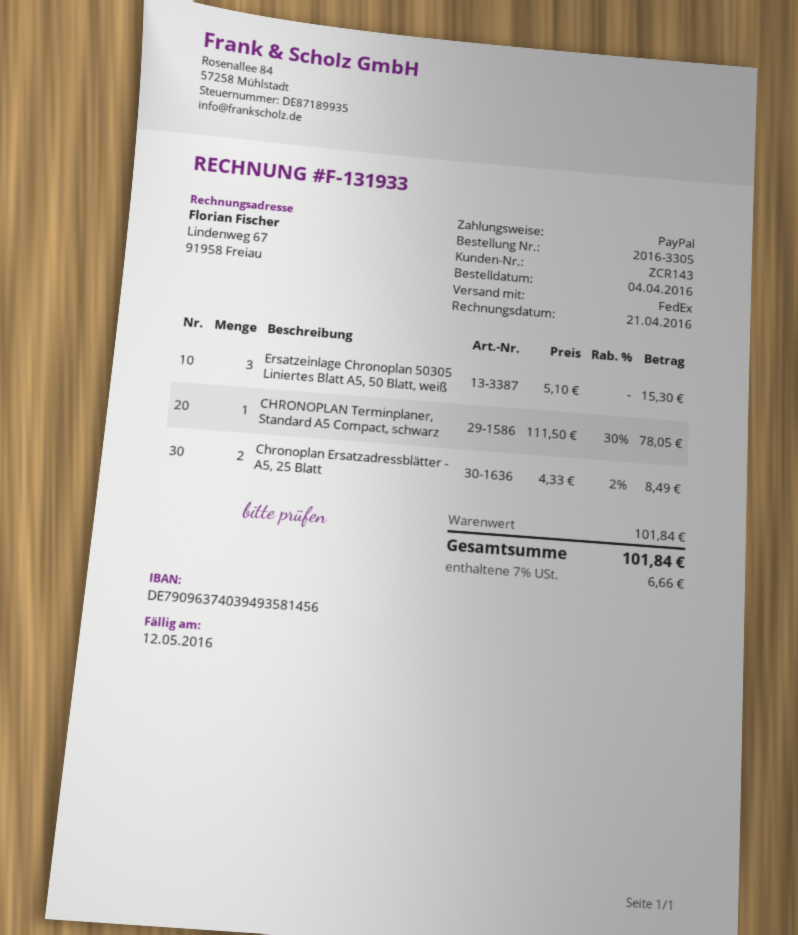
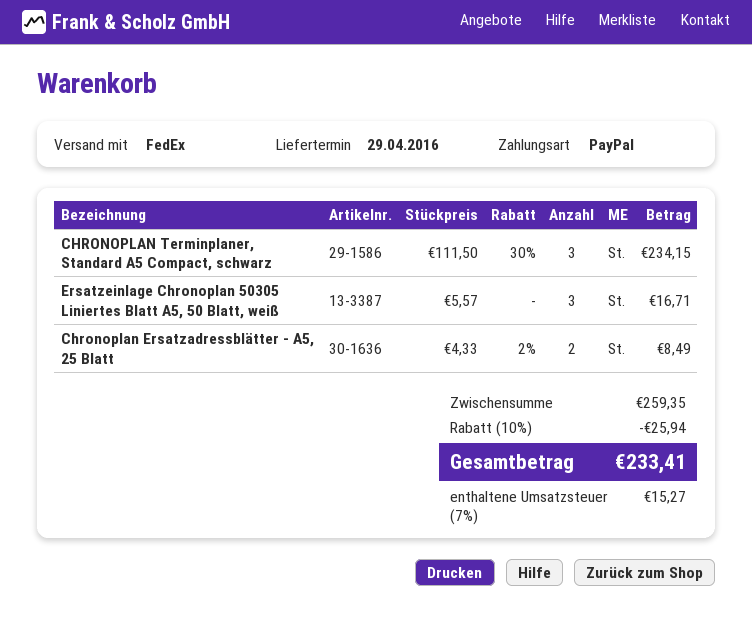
Ersatzeinlage Chronoplan 50305 Liniertes Blatt A5, 50 Blatt, weiß: 3 x 5.10 = 15.30 -> 3 x 5.57 = 16.71
CHRONOPLAN Terminplaner, Standard A5 Compact, schwarz: 1 x 111.50 - 30% = 78.05 -> 3 x 111.50 - 30% = 234.15
subtotal: 101.84 -> 259.35
discount: none -> 10% = 25.94
tax: 7% = 6.66 -> 7% = 15.27
total: 101.84 -> 233.41

